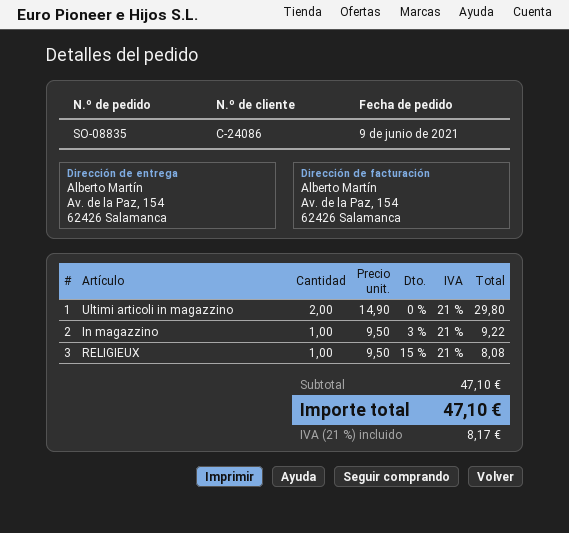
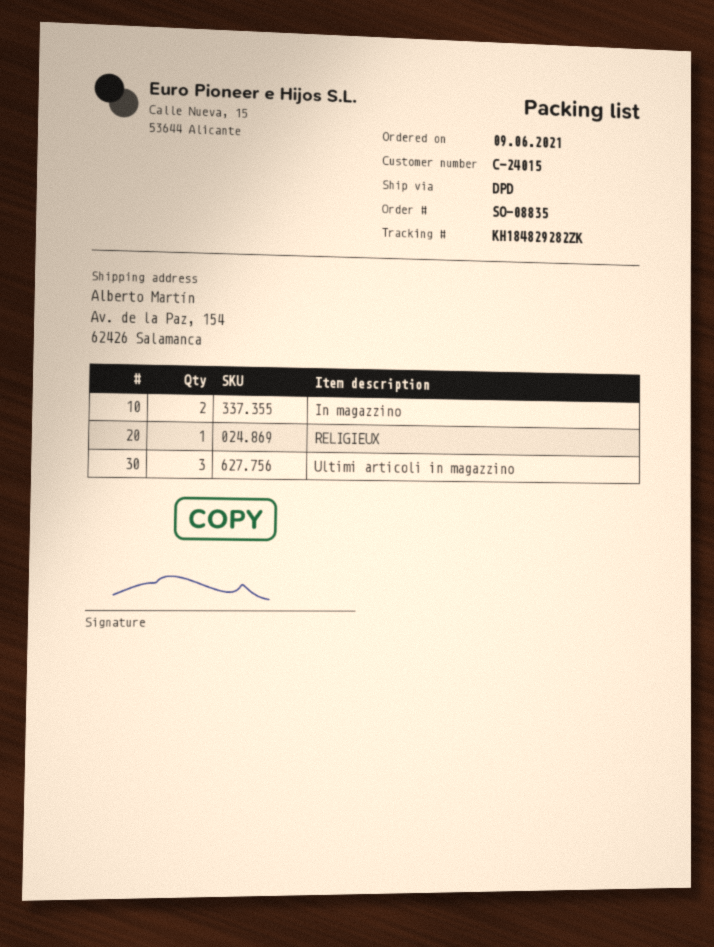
customer number: C-24086 -> C-24015
Ultimi articoli in magazzino: 2 -> 3
In magazzino: 1 -> 2

